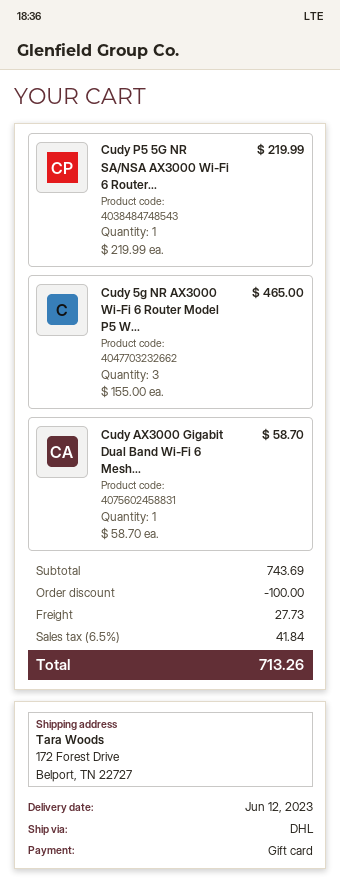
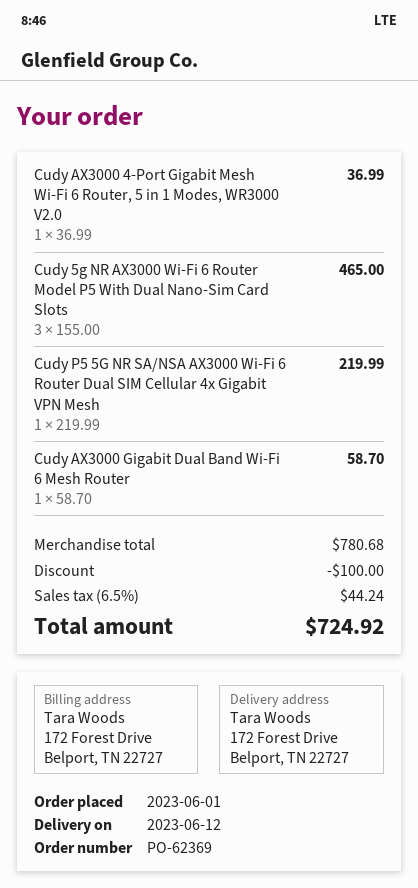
Cudy AX3000 4-Port Gigabit Mesh Wi-Fi 6 Router, 5 in 1 Modes, WR3000 V2.0: none -> 1 x 36.99 = 36.99
subtotal: 743.69 -> 780.68
shipping: 27.73 -> none
tax: 6.5% = 41.84 -> 6.5% = 44.24
total: 713.26 -> 724.92

